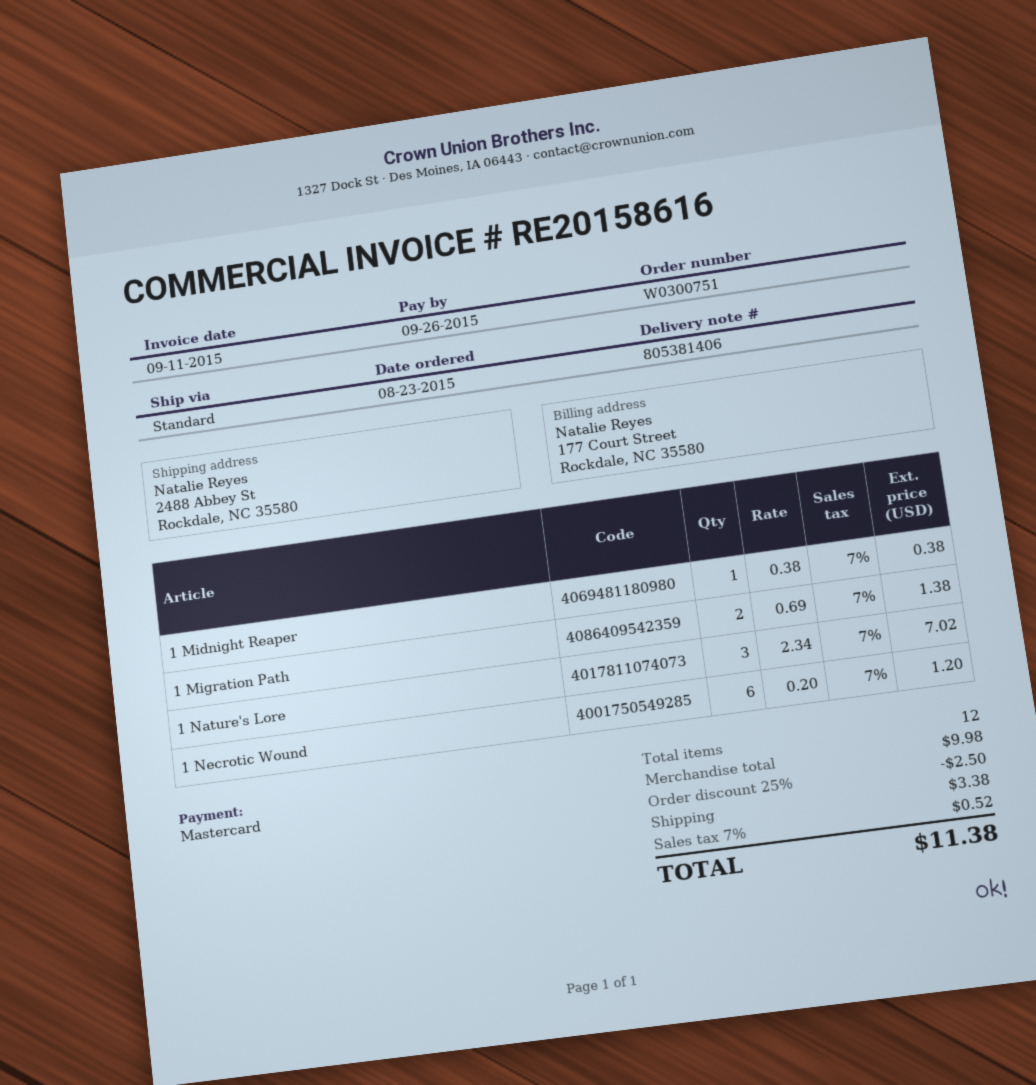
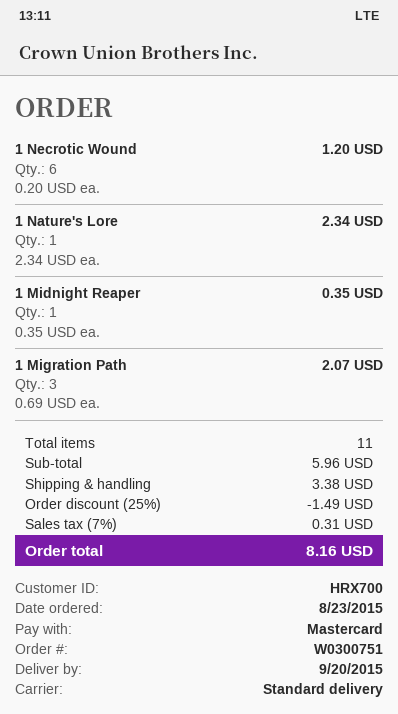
1 Midnight Reaper: 1 x 0.38 = 0.38 -> 1 x 0.35 = 0.35
1 Migration Path: 2 x 0.69 = 1.38 -> 3 x 0.69 = 2.07
1 Nature's Lore: 3 x 2.34 = 7.02 -> 1 x 2.34 = 2.34
total quantity: 12 -> 11
subtotal: 9.98 -> 5.96
discount: 25% = 2.50 -> 25% = 1.49
tax: 7% = 0.52 -> 7% = 0.31
total: 11.38 -> 8.16

